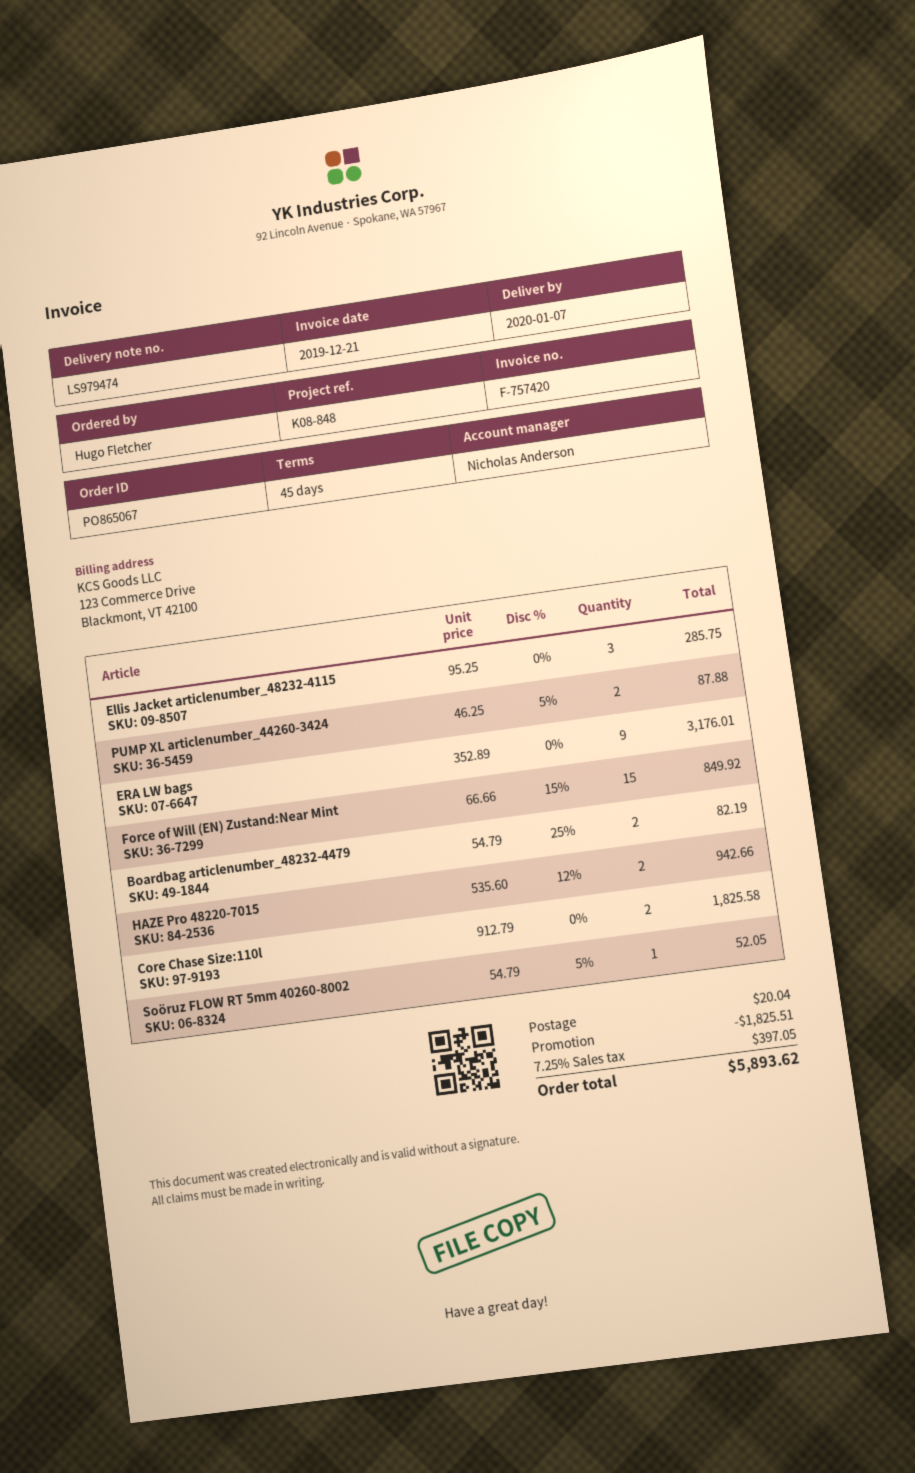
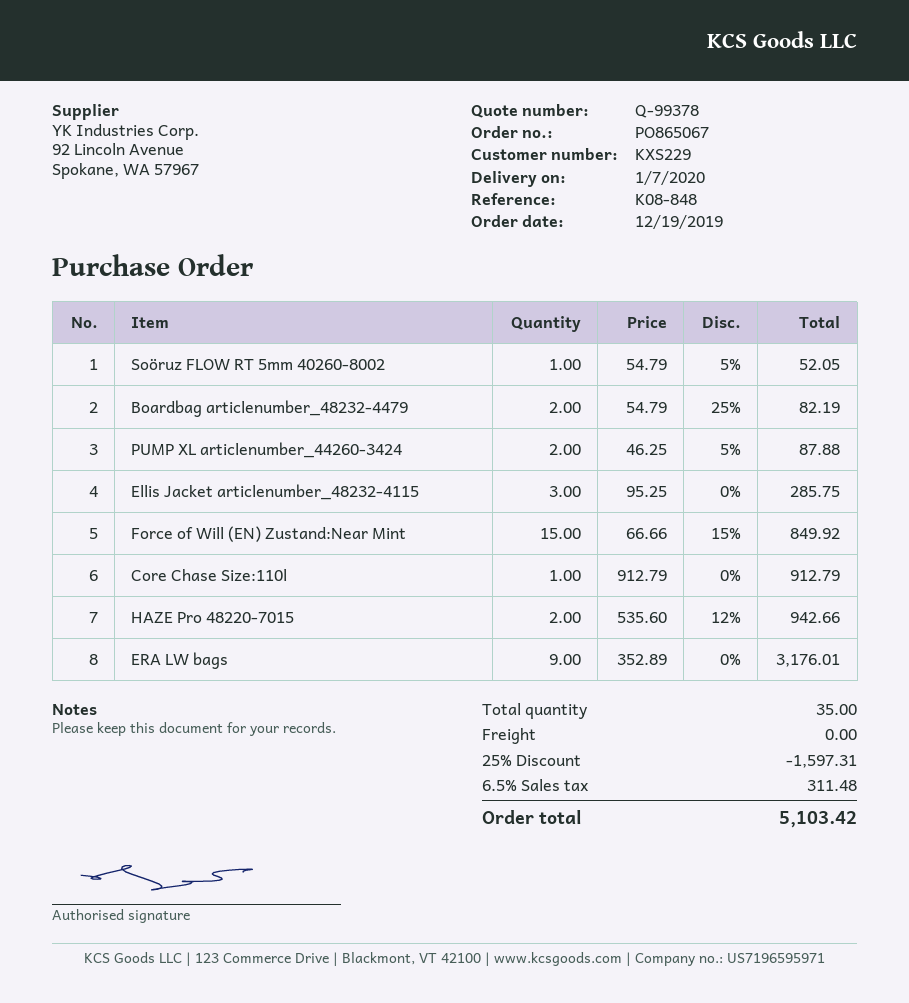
Core Chase Size:110l: 2 x 912.79 = 1825.58 -> 1 x 912.79 = 912.79
discount: 1825.51 -> 1597.31
shipping: 20.04 -> 0.00
tax: 7.25% = 397.05 -> 6.5% = 311.48
total: 5893.62 -> 5103.42

